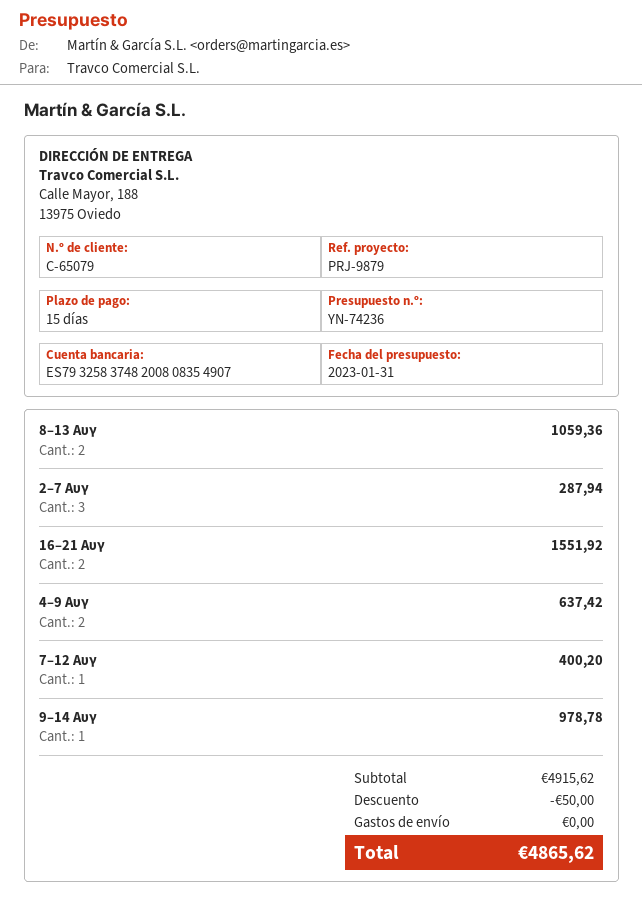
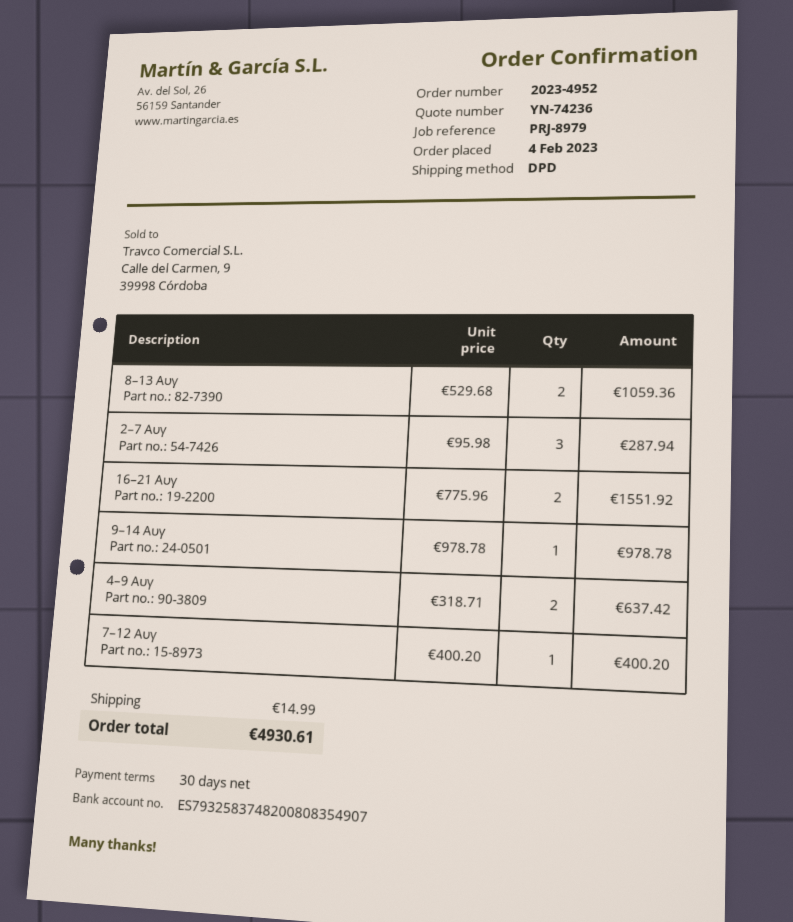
payment terms: 15 days -> 30 days
reference: PRJ-9879 -> PRJ-8979
discount: 50.00 -> none
shipping: 0.00 -> 14.99
total: 4865.62 -> 4930.61

